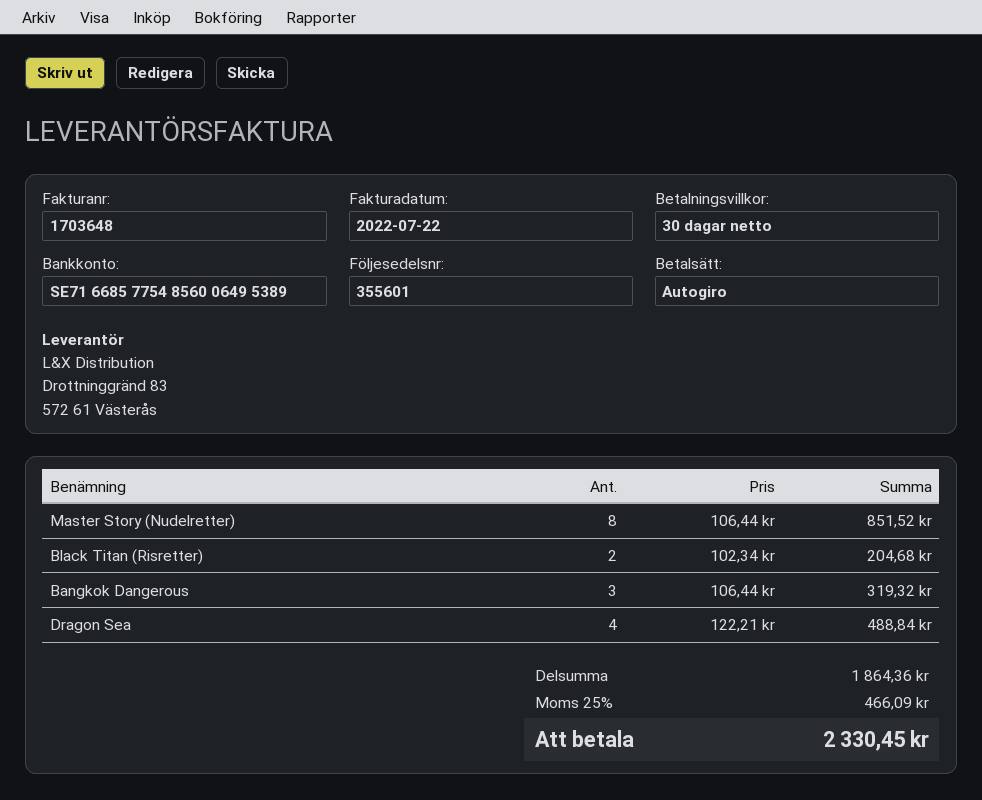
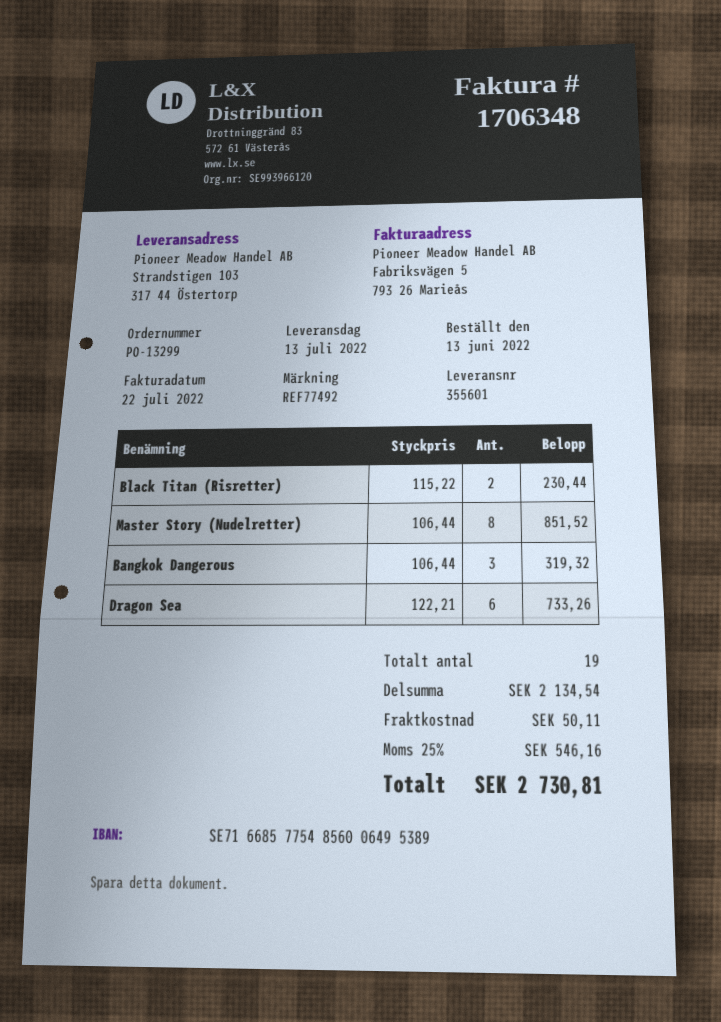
invoice number: 1703648 -> 1706348
Black Titan (Risretter): 2 x 102.34 = 204.68 -> 2 x 115.22 = 230.44
Dragon Sea: 4 x 122.21 = 488.84 -> 6 x 122.21 = 733.26
subtotal: 1864.36 -> 2134.54
shipping: none -> 50.11
tax: 25% = 466.09 -> 25% = 546.16
total: 2330.45 -> 2730.81

